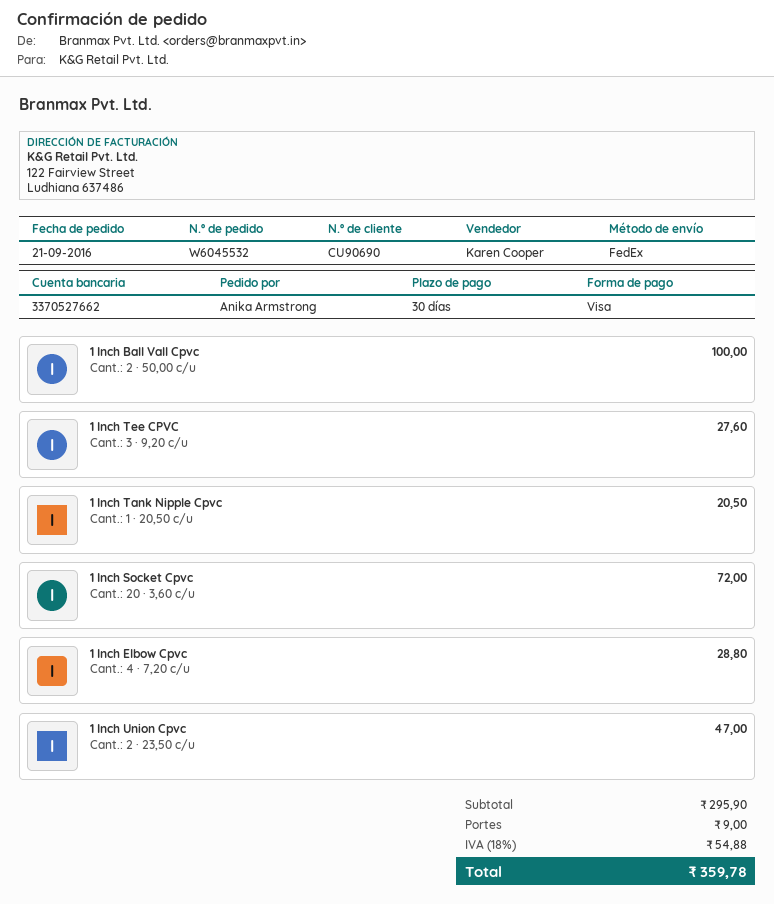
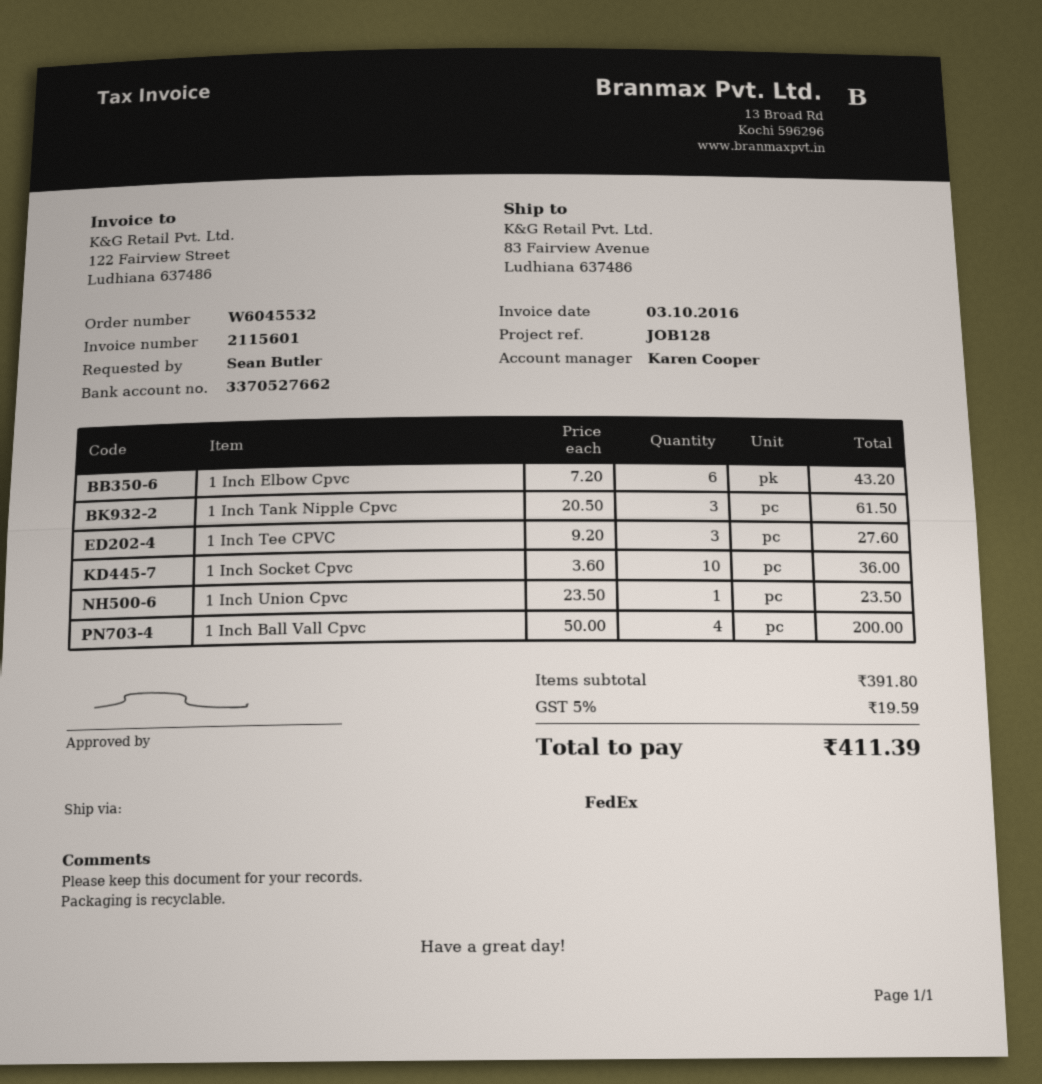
ordered by: Anika Armstrong -> Sean Butler
1 Inch Ball Vall Cpvc: 2 x 50.00 = 100.00 -> 4 x 50.00 = 200.00
1 Inch Tank Nipple Cpvc: 1 x 20.50 = 20.50 -> 3 x 20.50 = 61.50
1 Inch Socket Cpvc: 20 x 3.60 = 72.00 -> 10 x 3.60 = 36.00
1 Inch Elbow Cpvc: 4 x 7.20 = 28.80 -> 6 x 7.20 = 43.20
1 Inch Union Cpvc: 2 x 23.50 = 47.00 -> 1 x 23.50 = 23.50
subtotal: 295.90 -> 391.80
shipping: 9.00 -> none
tax: 18% = 54.88 -> 5% = 19.59
total: 359.78 -> 411.39

